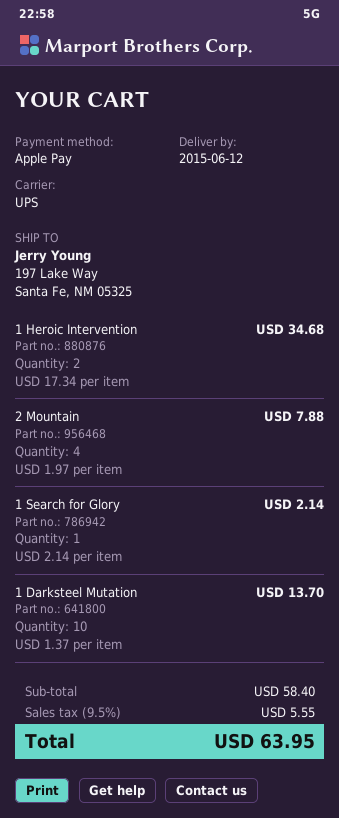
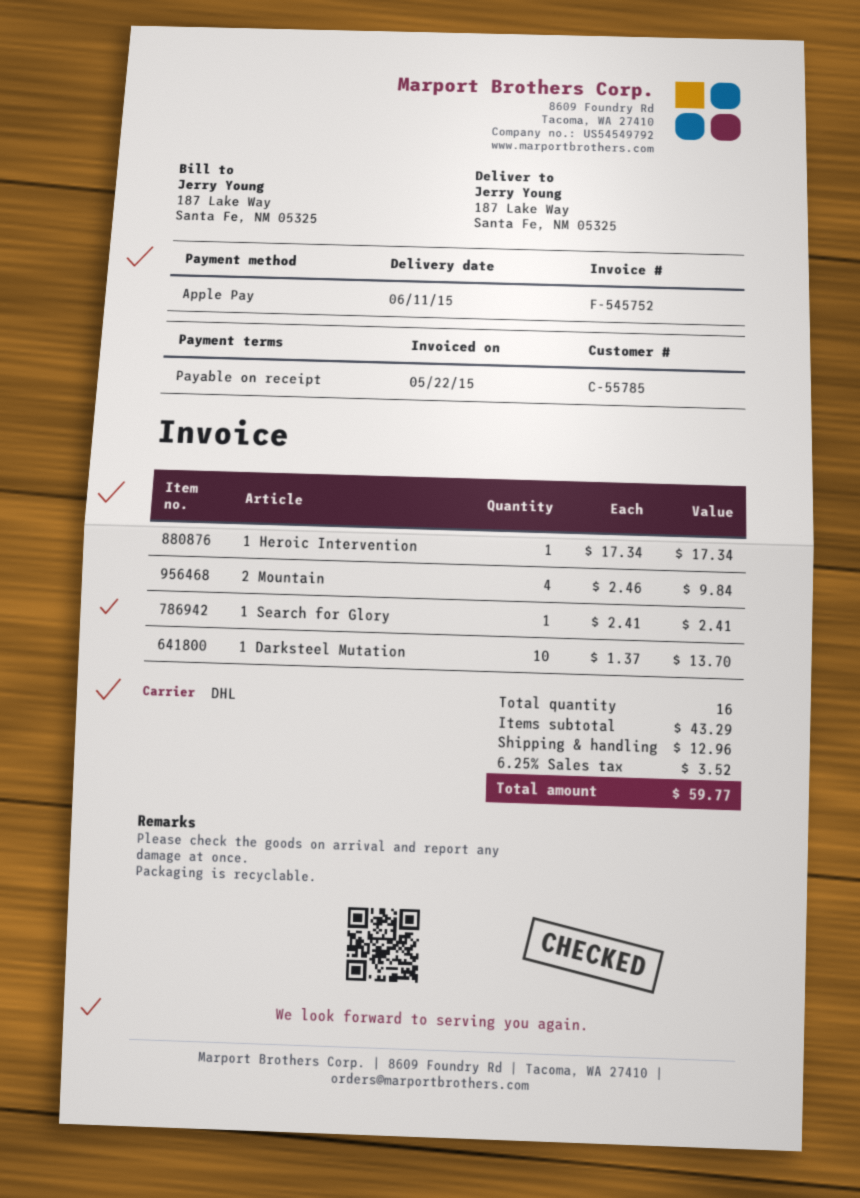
delivery date: 2015-06-12 -> 2015-06-11
shipping method: UPS -> DHL
ship to: 197 Lake Way, Santa Fe, NM 05325 -> 187 Lake Way, Santa Fe, NM 05325
1 Heroic Intervention: 2 x 17.34 = 34.68 -> 1 x 17.34 = 17.34
2 Mountain: 4 x 1.97 = 7.88 -> 4 x 2.46 = 9.84
1 Search for Glory: 1 x 2.14 = 2.14 -> 1 x 2.41 = 2.41
subtotal: 58.40 -> 43.29
shipping: none -> 12.96
tax: 9.5% = 5.55 -> 6.25% = 3.52
total: 63.95 -> 59.77

